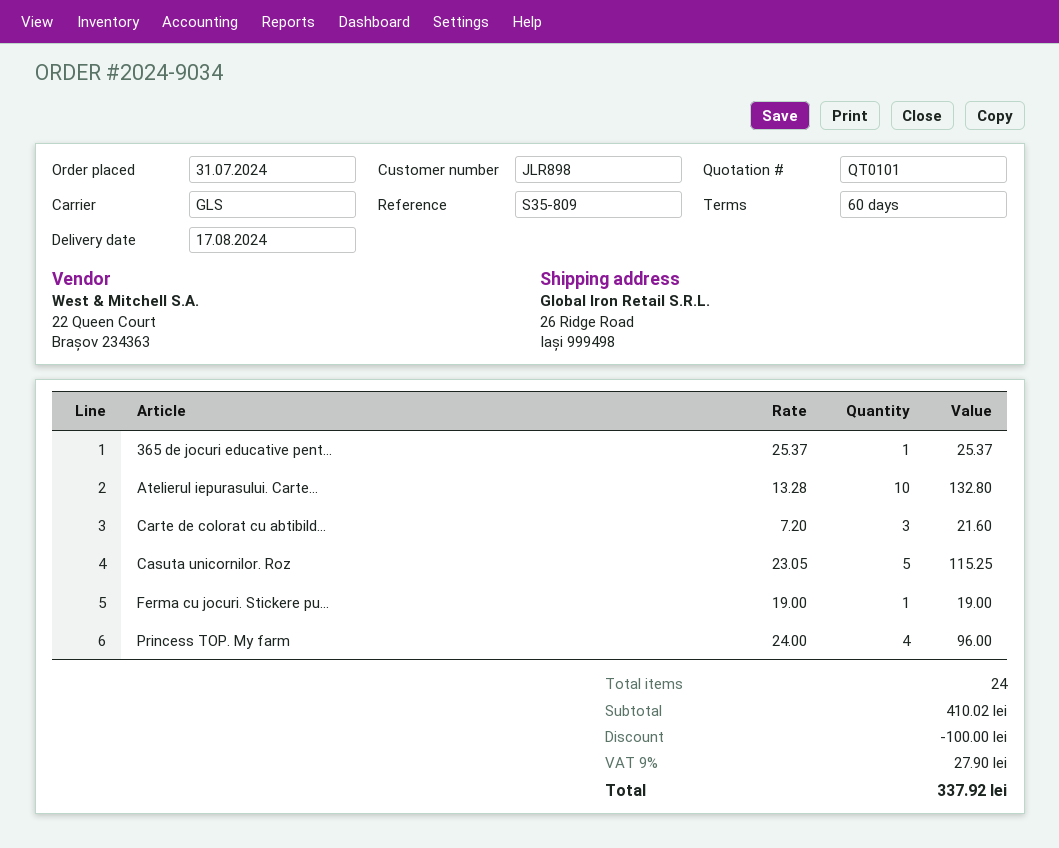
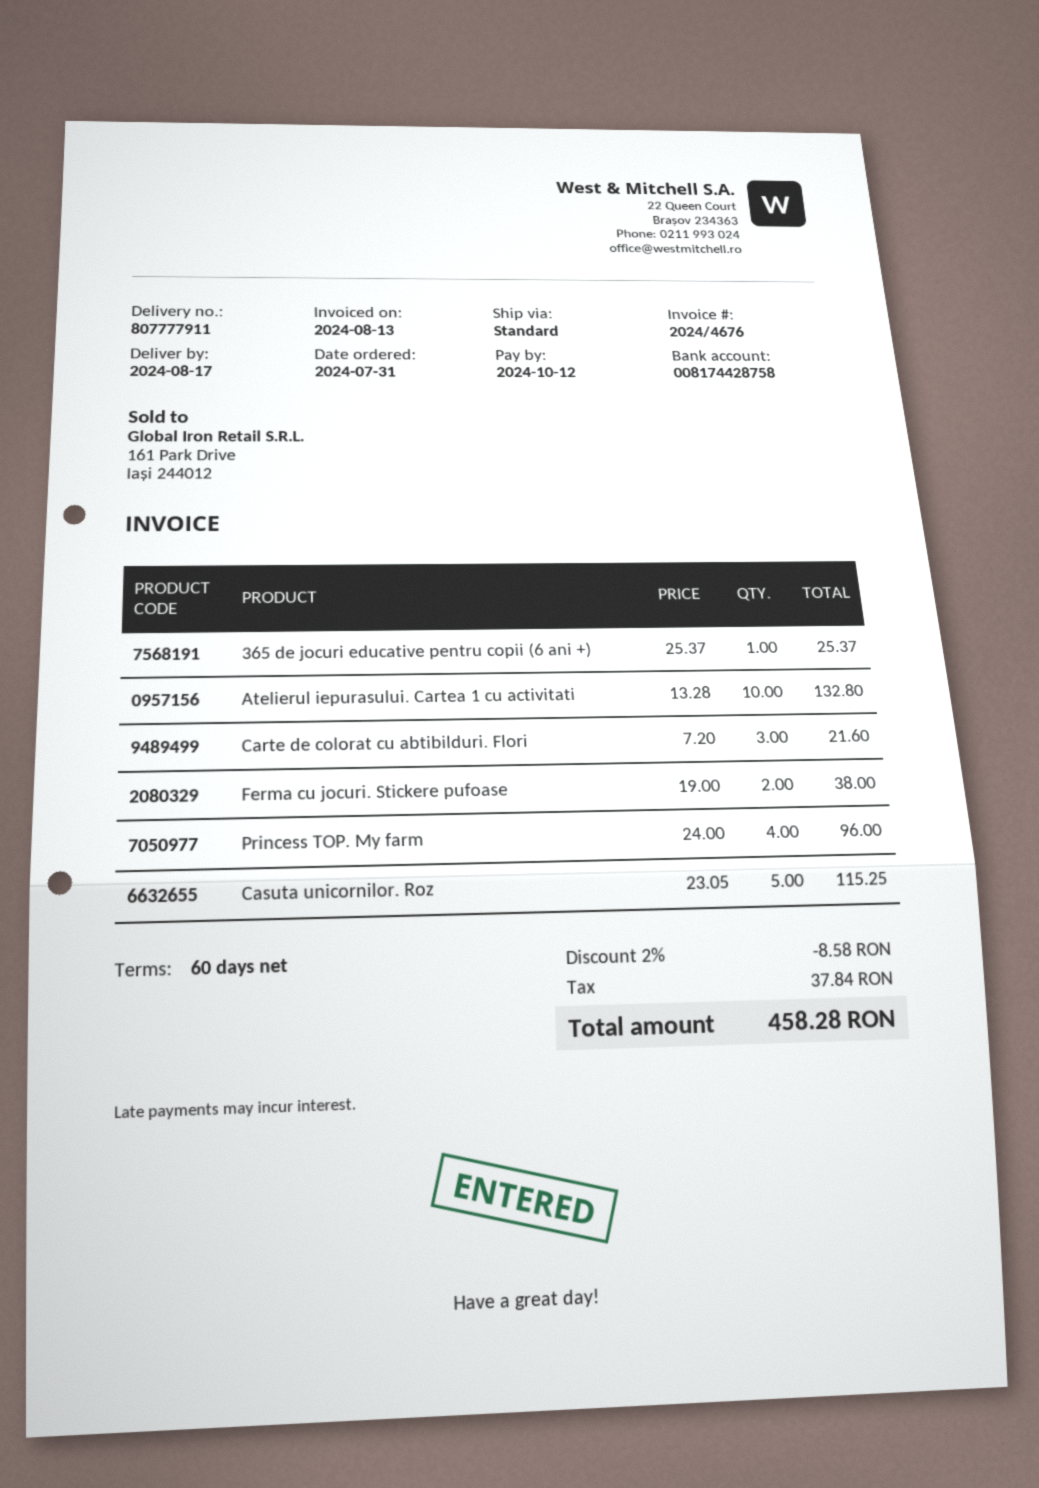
shipping method: GLS -> standard
Ferma cu jocuri. Stickere pu...: 1 x 19.00 = 19.00 -> 2 x 19.00 = 38.00
discount: 100.00 -> 8.58
tax: 27.90 -> 37.84
total: 337.92 -> 458.28

